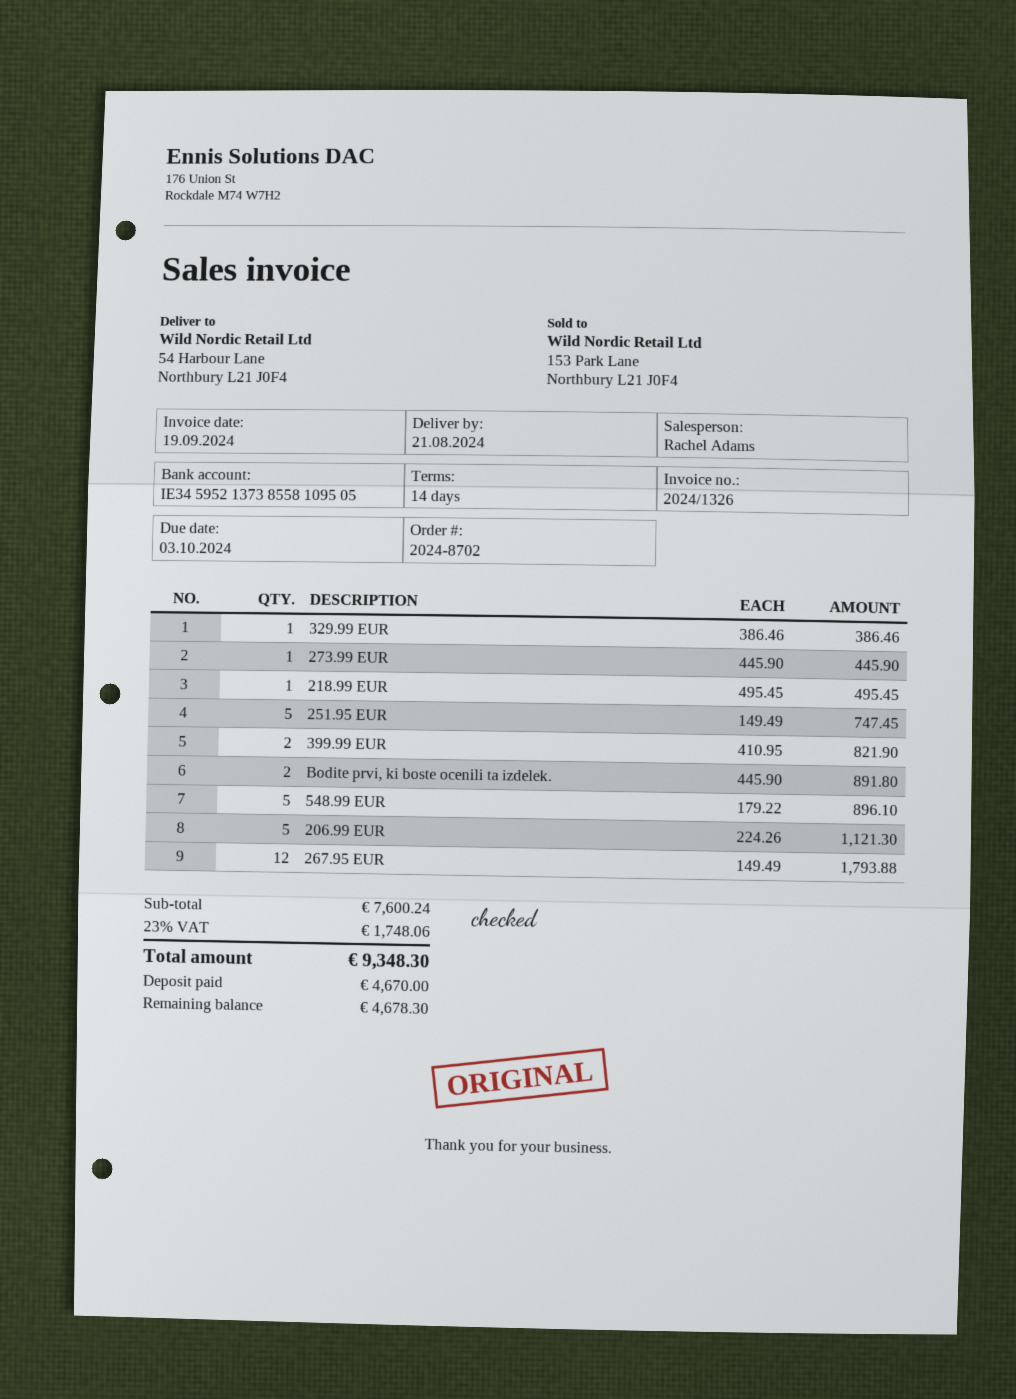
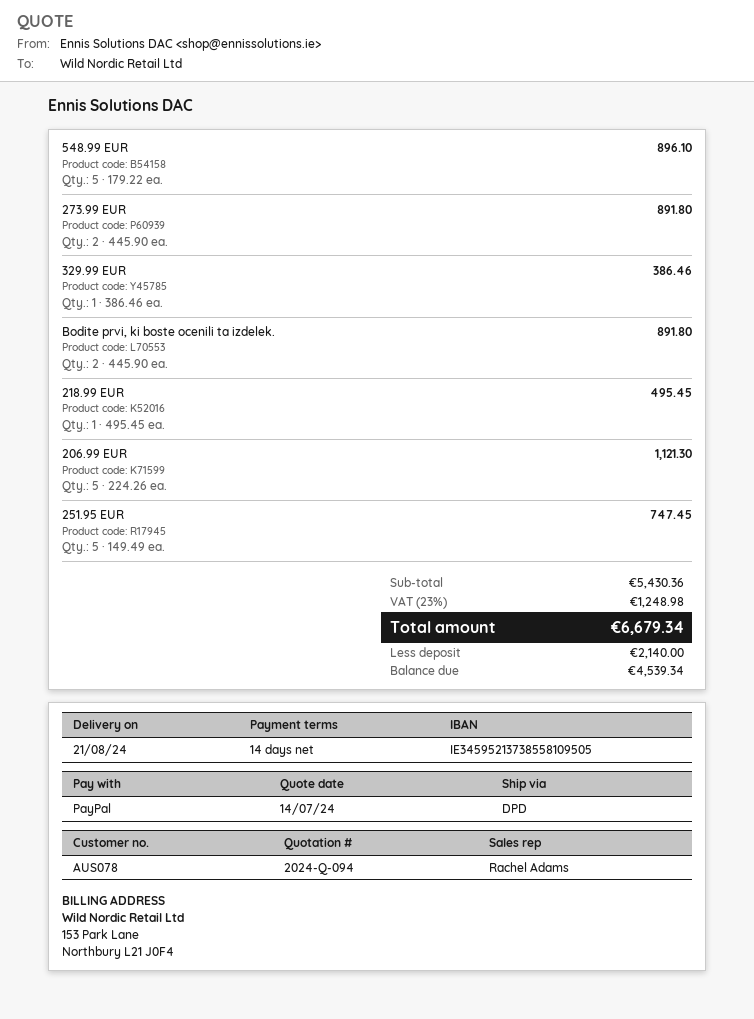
273.99 EUR: 1 x 445.90 = 445.90 -> 2 x 445.90 = 891.80
399.99 EUR: 2 x 410.95 = 821.90 -> none
267.95 EUR: 12 x 149.49 = 1793.88 -> none
subtotal: 7600.24 -> 5430.36
tax: 23% = 1748.06 -> 23% = 1248.98
total: 9348.30 -> 6679.34
deposit: 4670.00 -> 2140.00
balance: 4678.30 -> 4539.34

